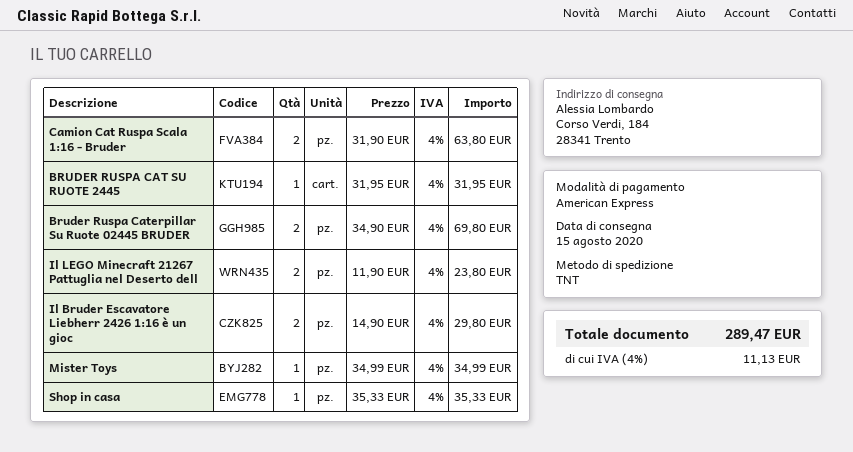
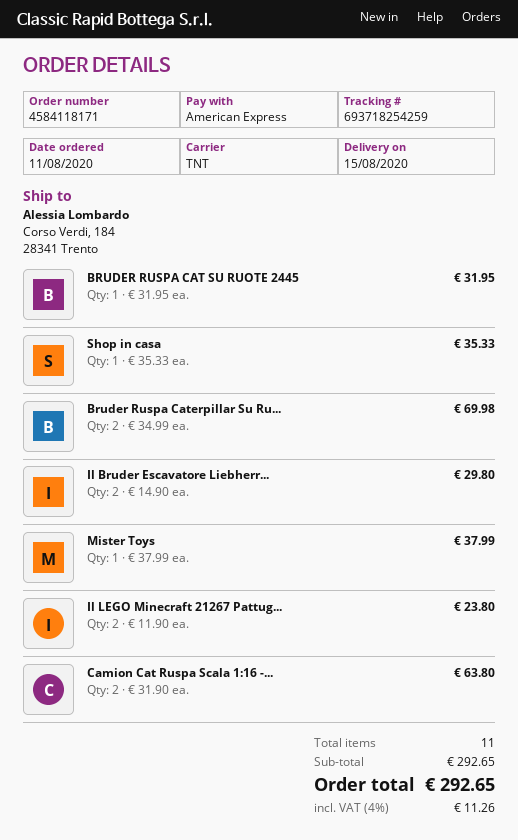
Bruder Ruspa Caterpillar Su Ruote 02445 BRUDER: 2 x 34.90 = 69.80 -> 2 x 34.99 = 69.98
Mister Toys: 1 x 34.99 = 34.99 -> 1 x 37.99 = 37.99
tax: 4% = 11.13 -> 4% = 11.26
total: 289.47 -> 292.65

